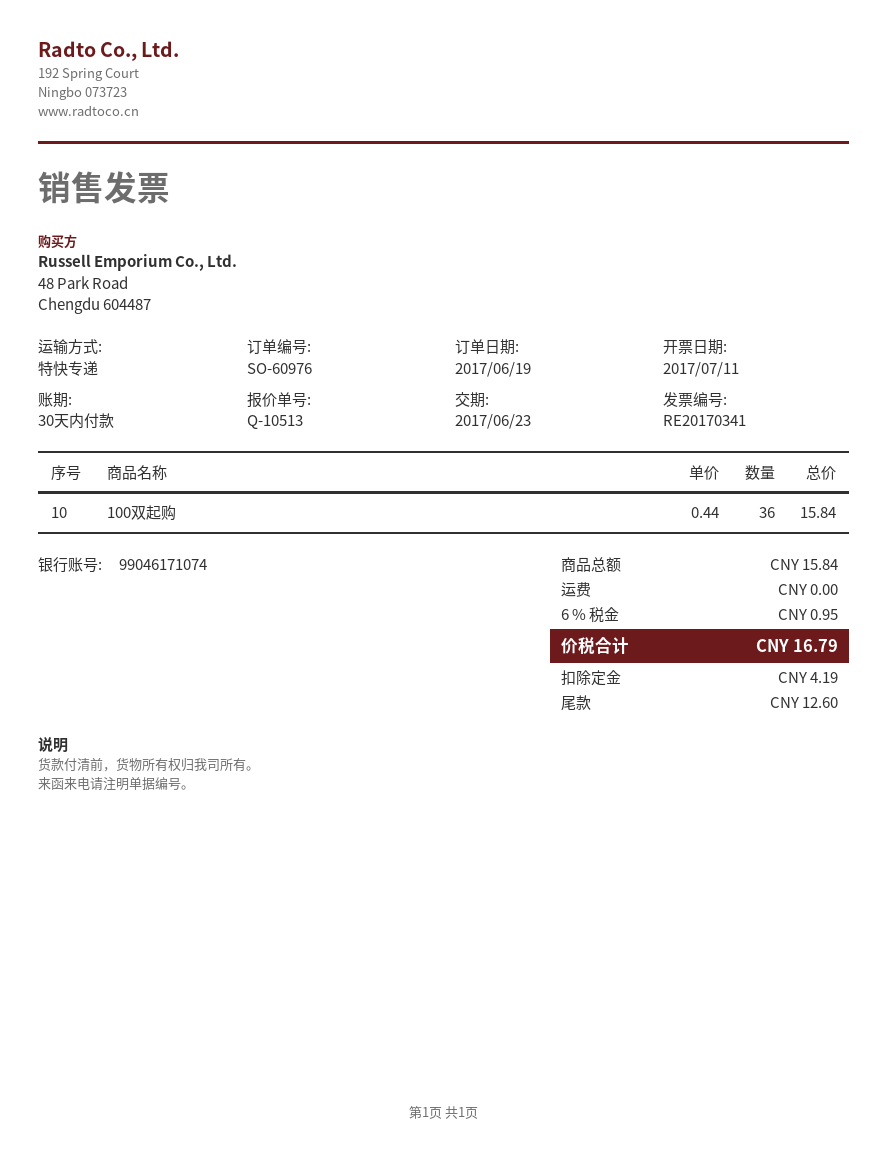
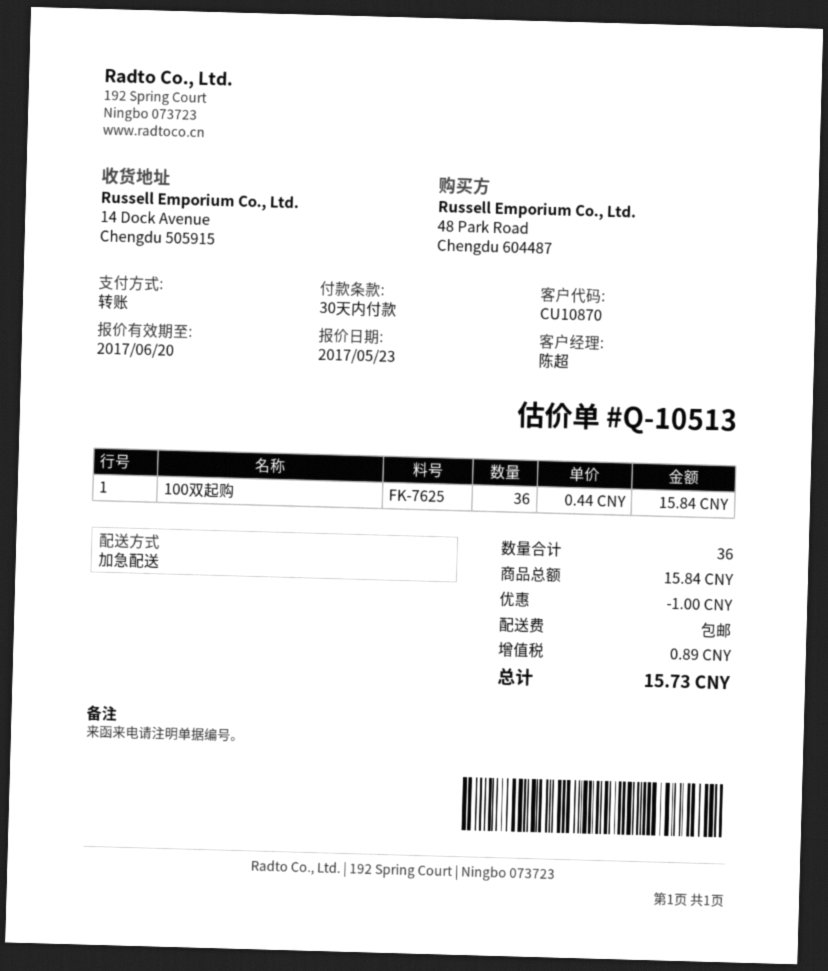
discount: none -> 1.00
tax: 0.95 -> 0.89
total: 16.79 -> 15.73

